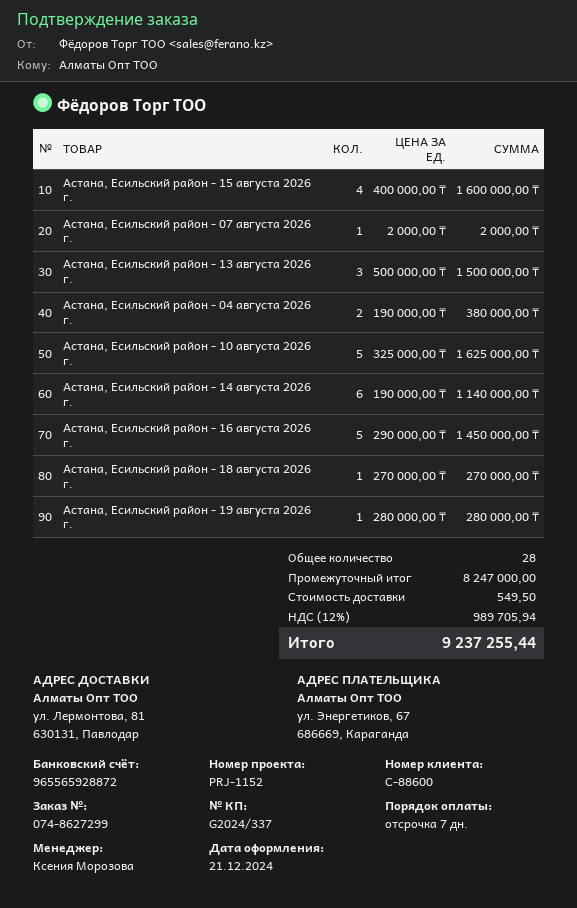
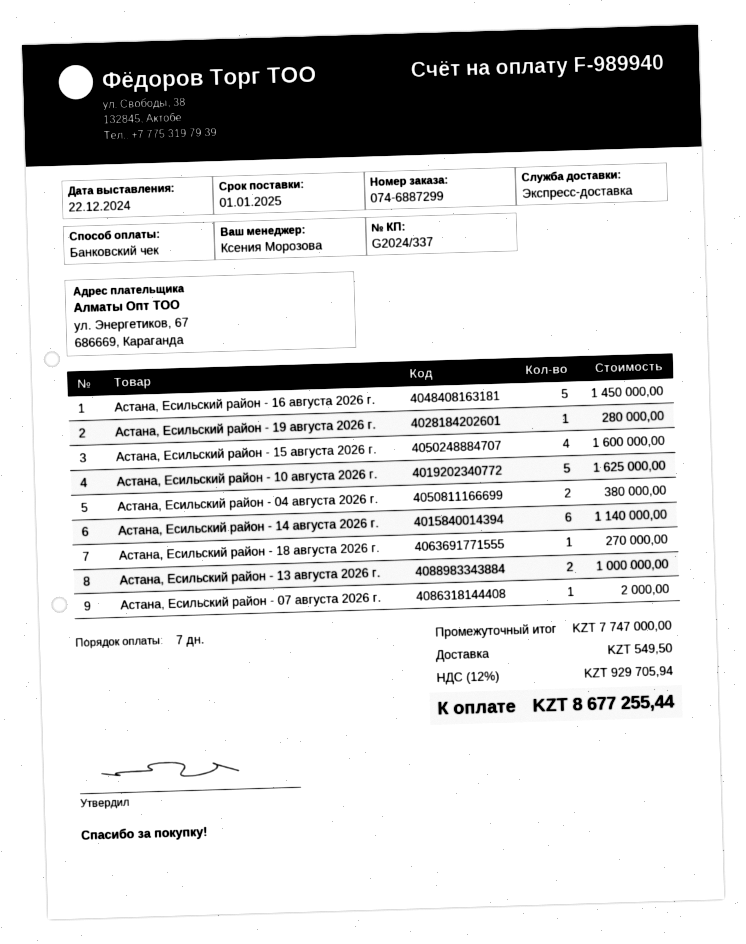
order number: 074-8627299 -> 074-6887299
Астана, Есильский район - 13 августа 2026 г.: 3 for 1500000.00 -> 2 for 1000000.00
subtotal: 8247000.00 -> 7747000.00
tax: 12% = 989705.94 -> 12% = 929705.94
total: 9237255.44 -> 8677255.44

